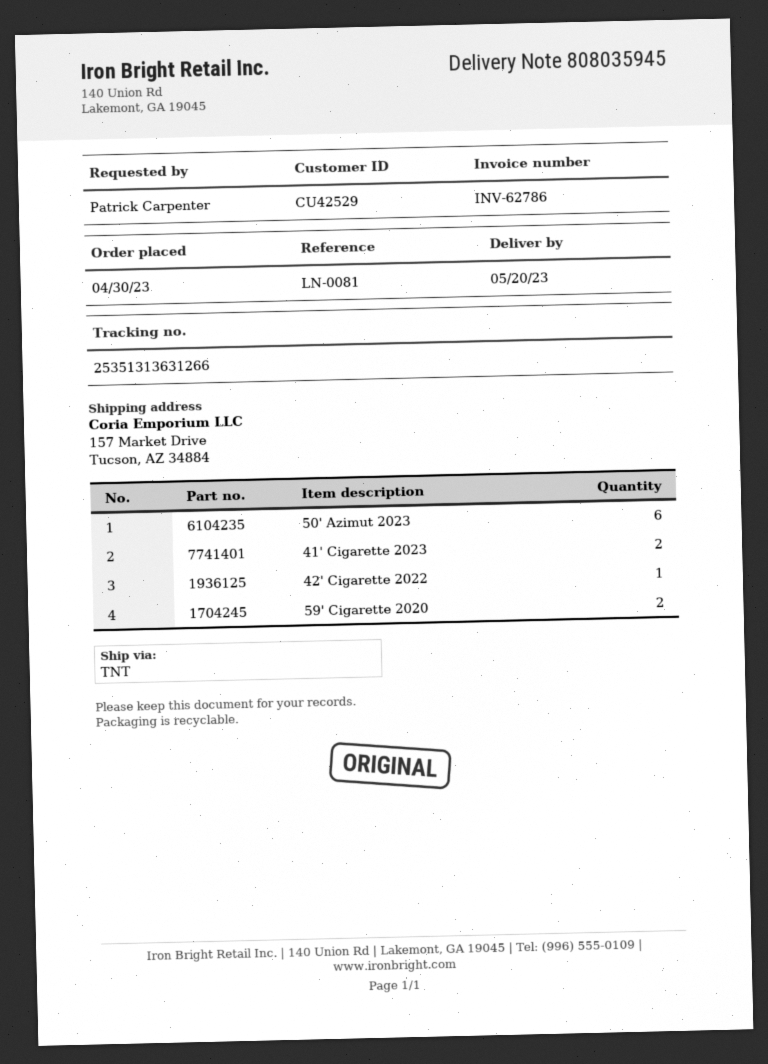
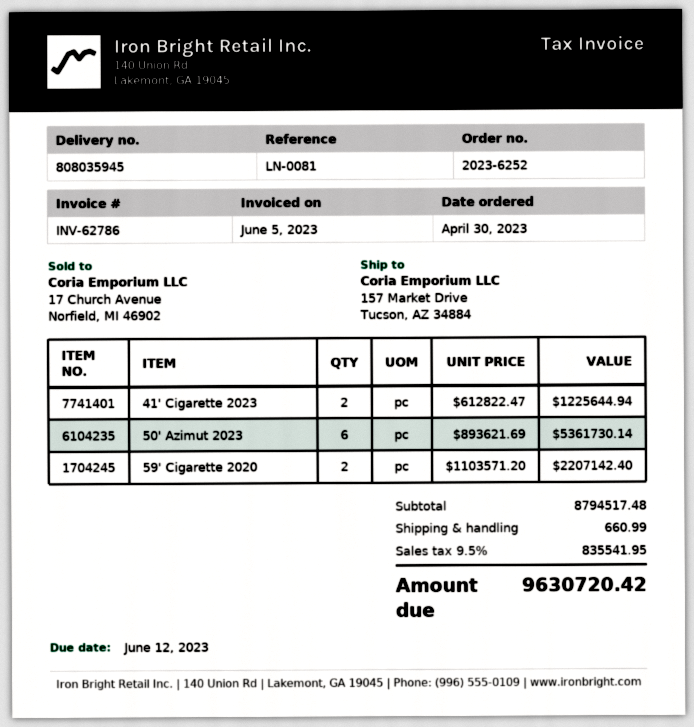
42' Cigarette 2022: 1 -> none

